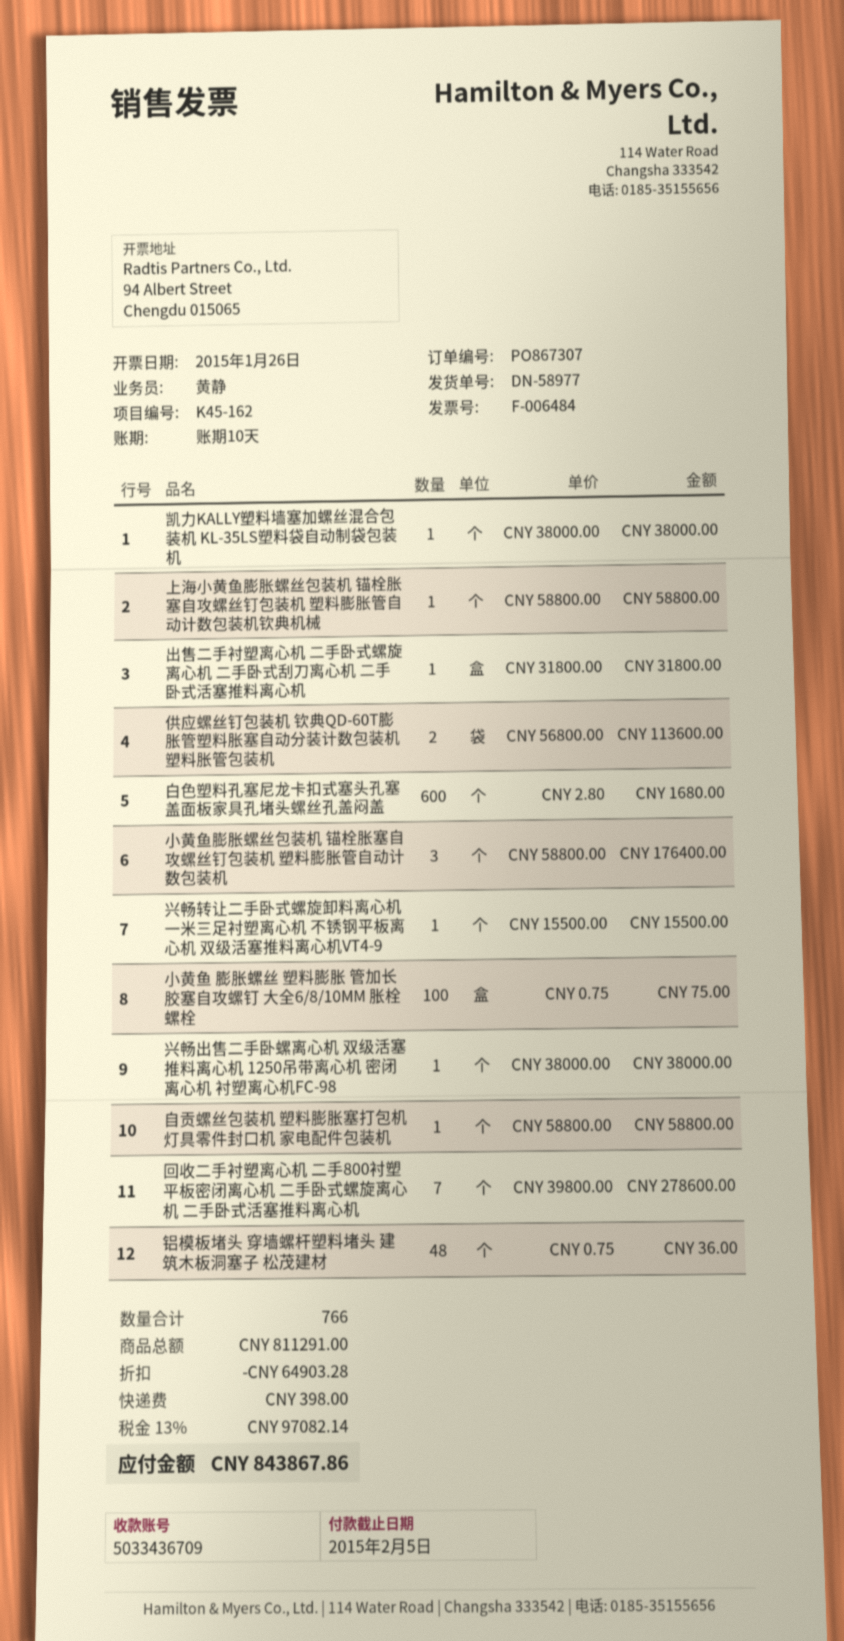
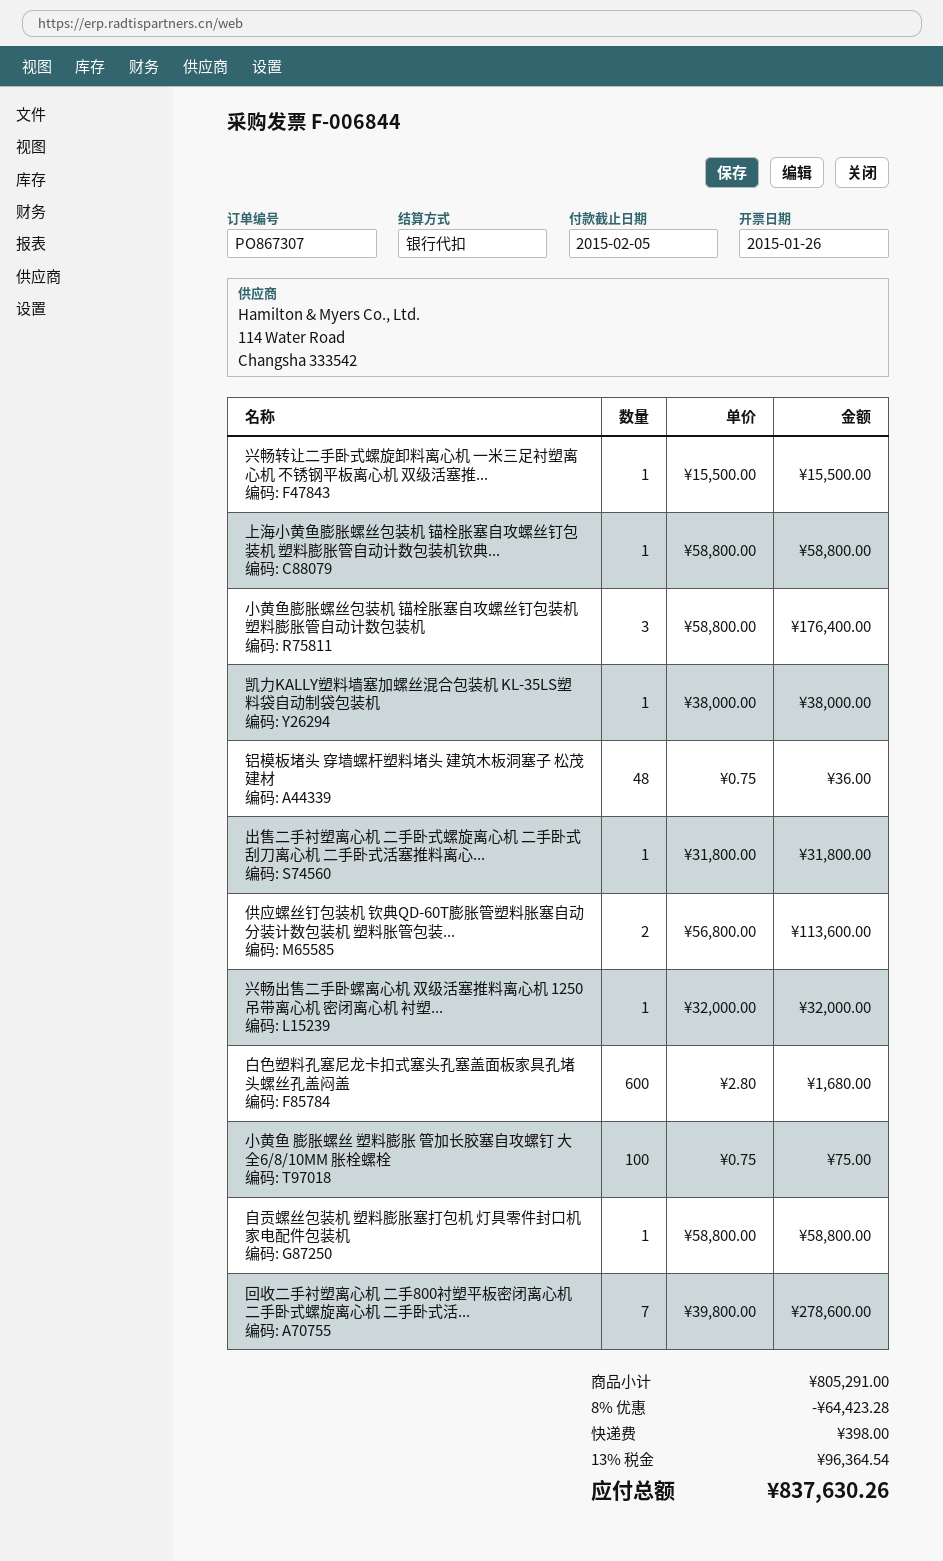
invoice number: F-006484 -> F-006844
兴畅出售二手卧螺离心机 双级活塞推料离心机 1250吊带离心机 密闭离心机 衬塑离心机FC-98: 1 x 38000.00 = 38000.00 -> 1 x 32000.00 = 32000.00
subtotal: 811291.00 -> 805291.00
discount: 64903.28 -> 64423.28
tax: 13% = 97082.14 -> 13% = 96364.54
total: 843867.86 -> 837630.26

